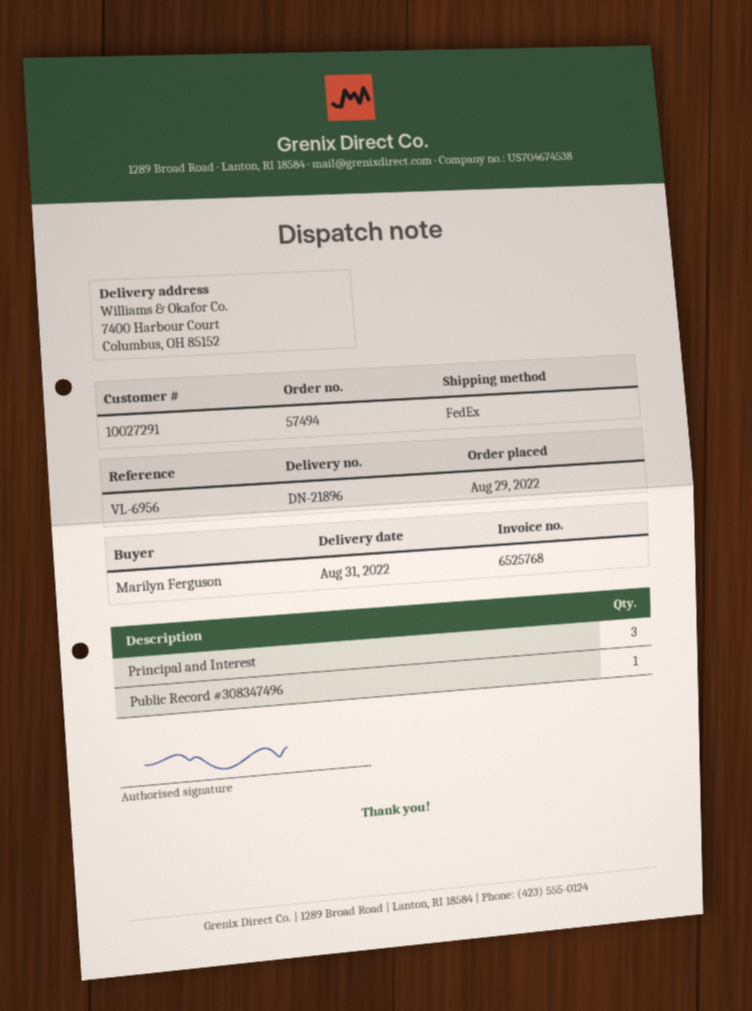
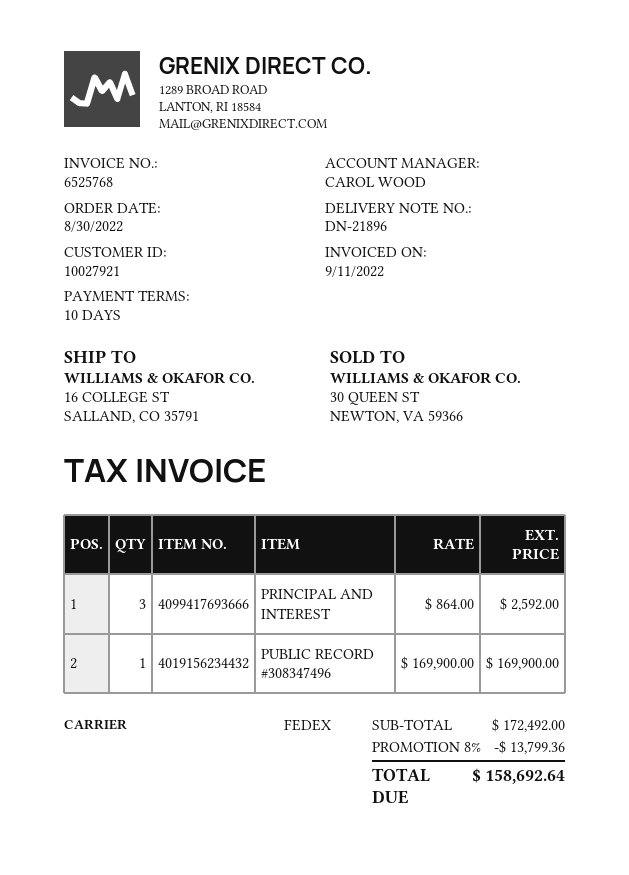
order date: 2022-08-29 -> 2022-08-30
customer number: 10027291 -> 10027921
ship to: 7400 Harbour Court, Columbus, OH 85152 -> 16 COLLEGE ST, SALLAND, CO 35791

